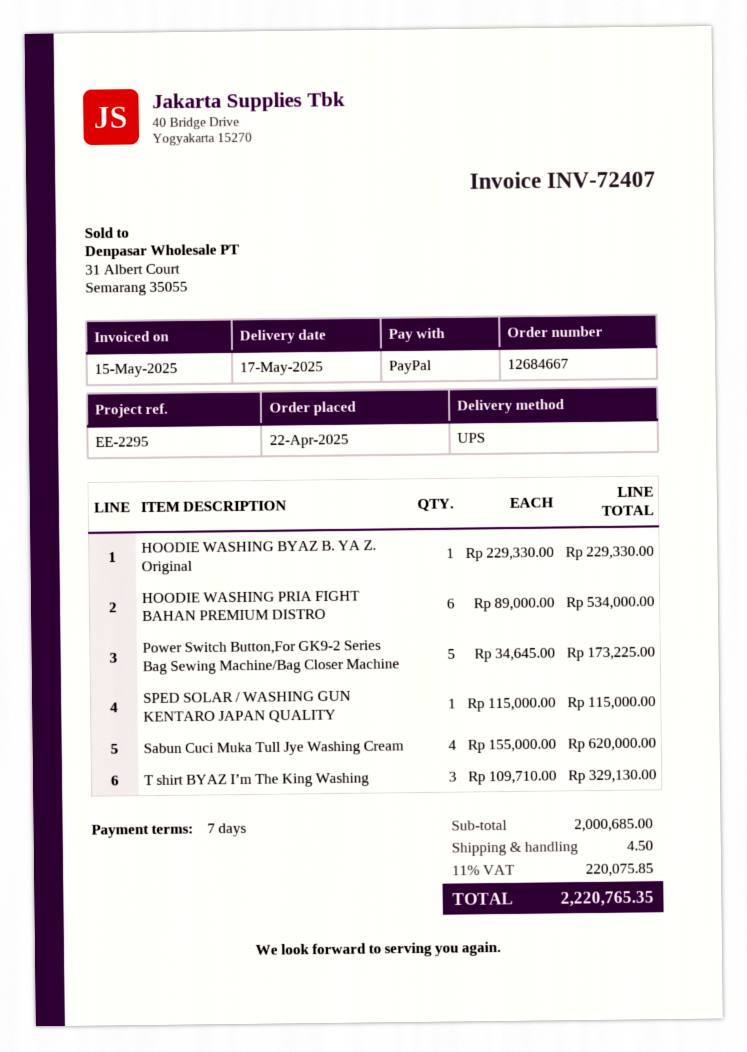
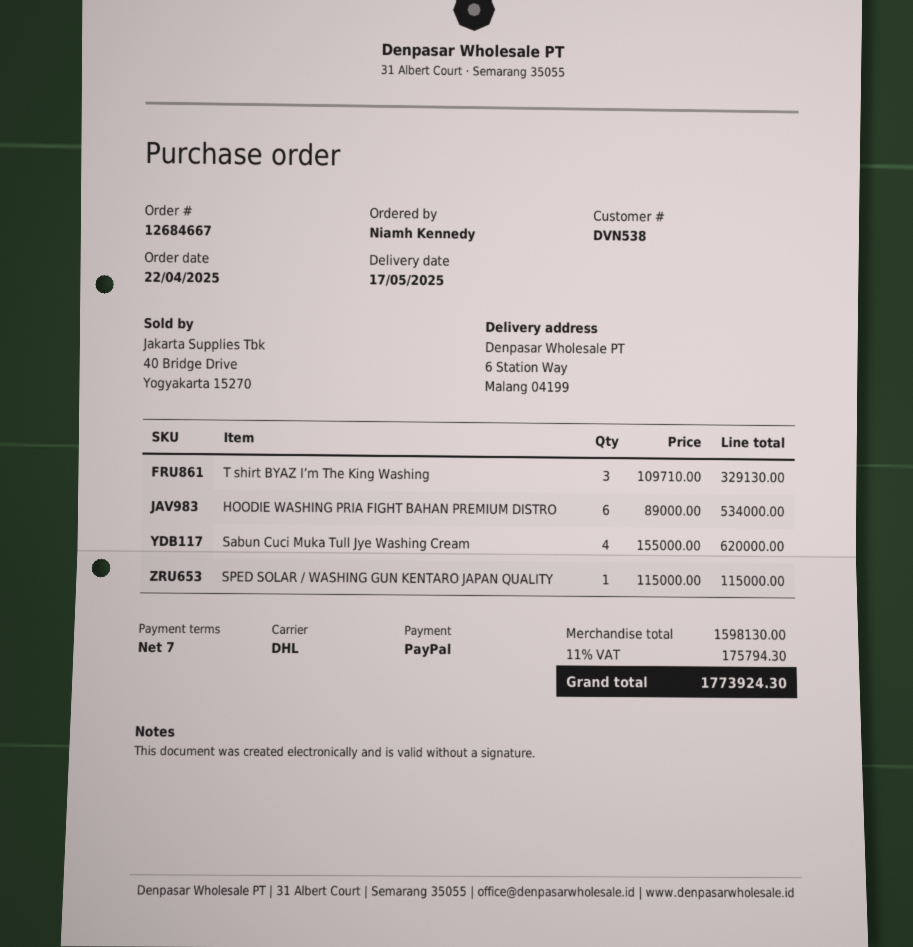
shipping method: UPS -> DHL
HOODIE WASHING BYAZ B. YA Z. Original: 1 x 229330.00 = 229330.00 -> none
Power Switch Button,For GK9-2 Series Bag Sewing Machine/Bag Closer Machine: 5 x 34645.00 = 173225.00 -> none
subtotal: 2000685.00 -> 1598130.00
shipping: 4.50 -> none
tax: 11% = 220075.85 -> 11% = 175794.30
total: 2220765.35 -> 1773924.30

